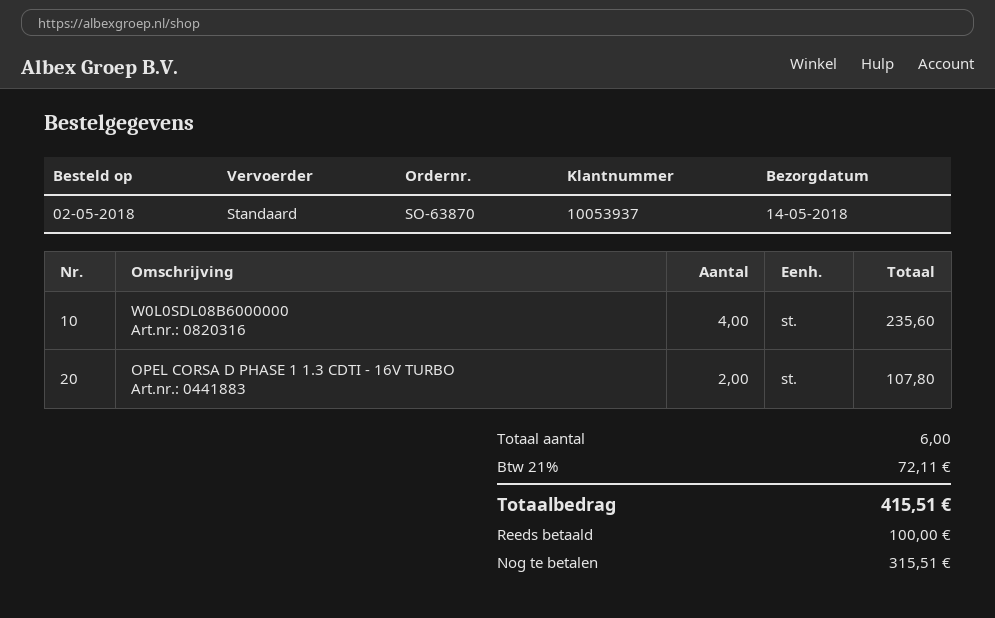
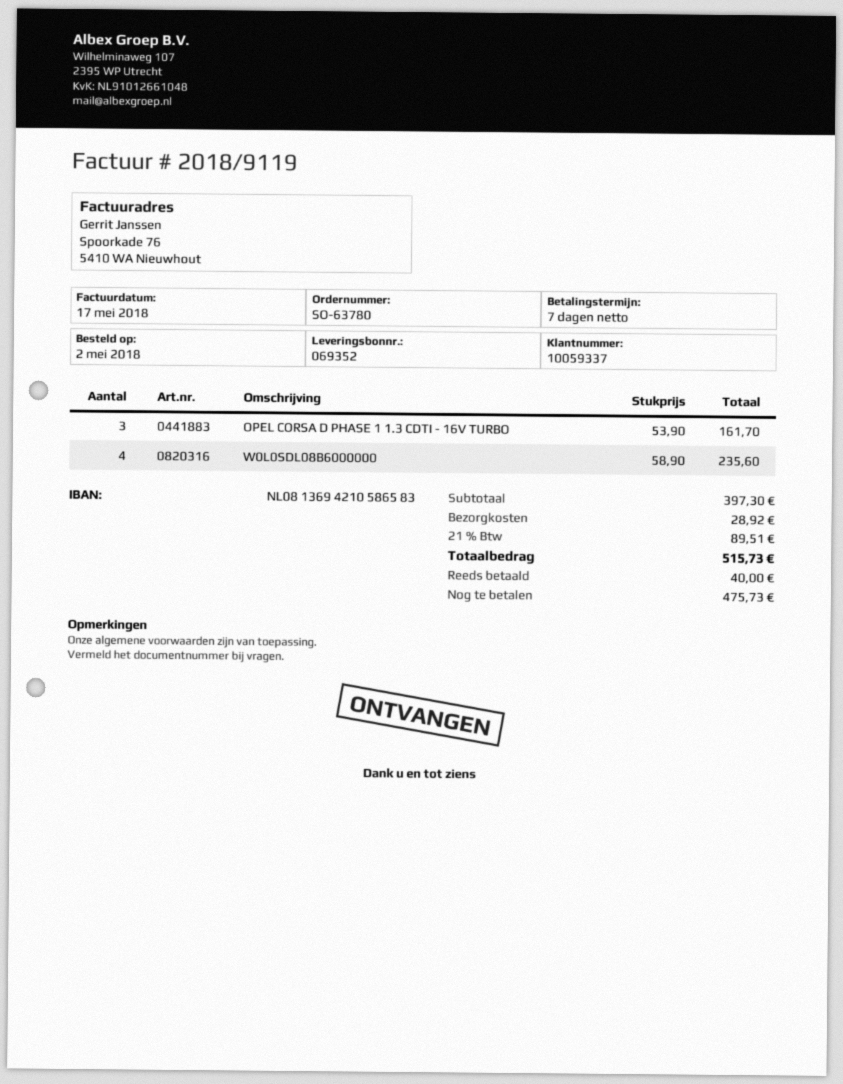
order number: SO-63870 -> SO-63780
customer number: 10053937 -> 10059337
OPEL CORSA D PHASE 1 1.3 CDTI - 16V TURBO: 2 for 107.80 -> 3 for 161.70
shipping: none -> 28.92
tax: 21% = 72.11 -> 21% = 89.51
total: 415.51 -> 515.73
deposit: 100.00 -> 40.00
balance: 315.51 -> 475.73

